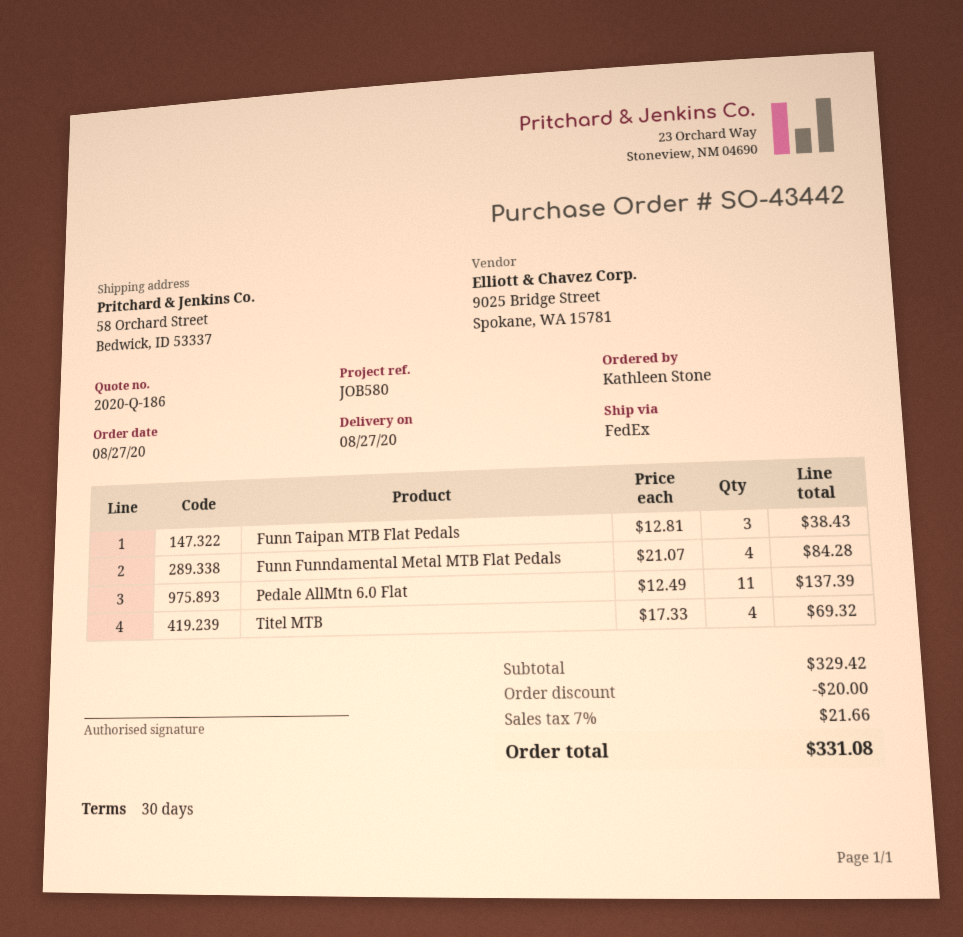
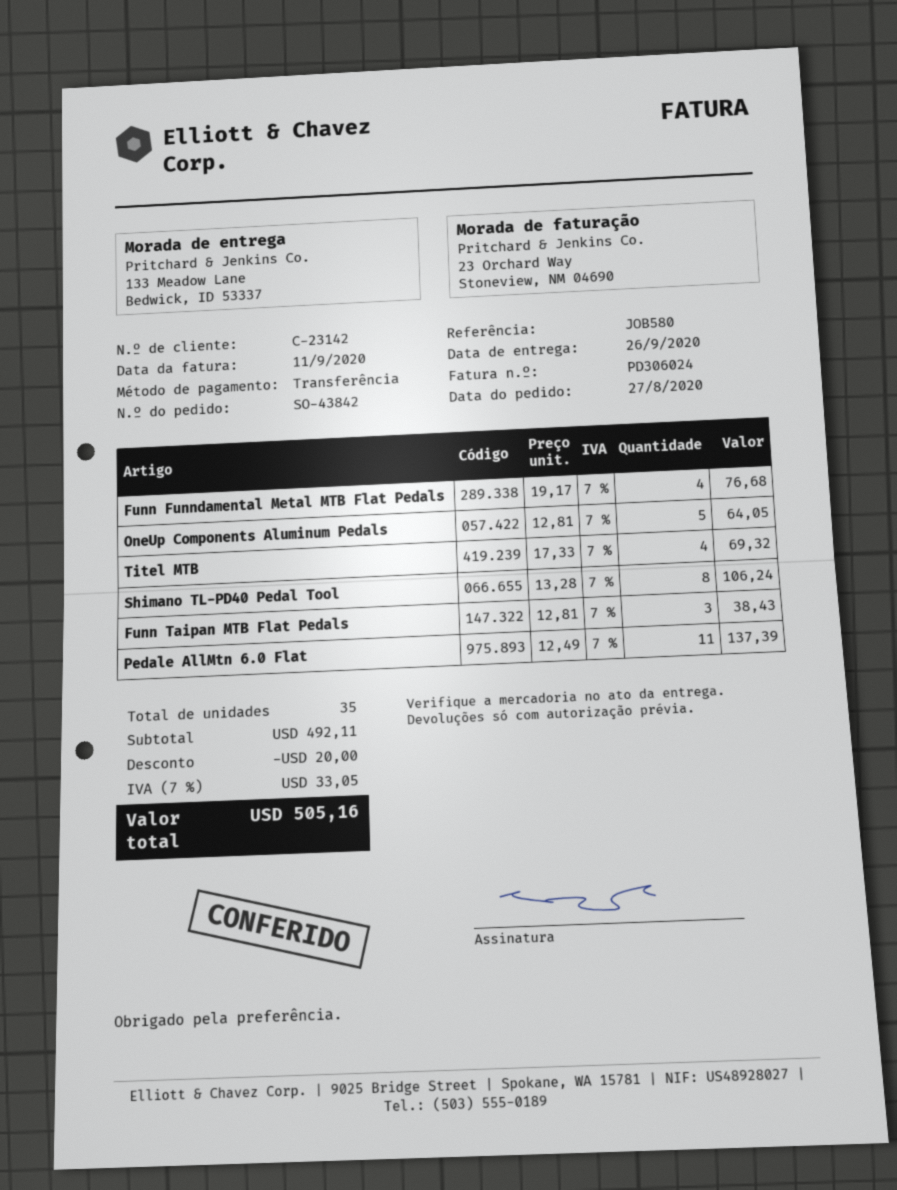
order number: SO-43442 -> SO-43842
delivery date: 2020-08-27 -> 2020-09-26
ship to: 58 Orchard Street, Bedwick, ID 53337 -> 133 Meadow Lane, Bedwick, ID 53337
Funn Funndamental Metal MTB Flat Pedals: 4 x 21.07 = 84.28 -> 4 x 19.17 = 76.68
OneUp Components Aluminum Pedals: none -> 5 x 12.81 = 64.05
Shimano TL-PD40 Pedal Tool: none -> 8 x 13.28 = 106.24
subtotal: 329.42 -> 492.11
tax: 7% = 21.66 -> 7% = 33.05
total: 331.08 -> 505.16

